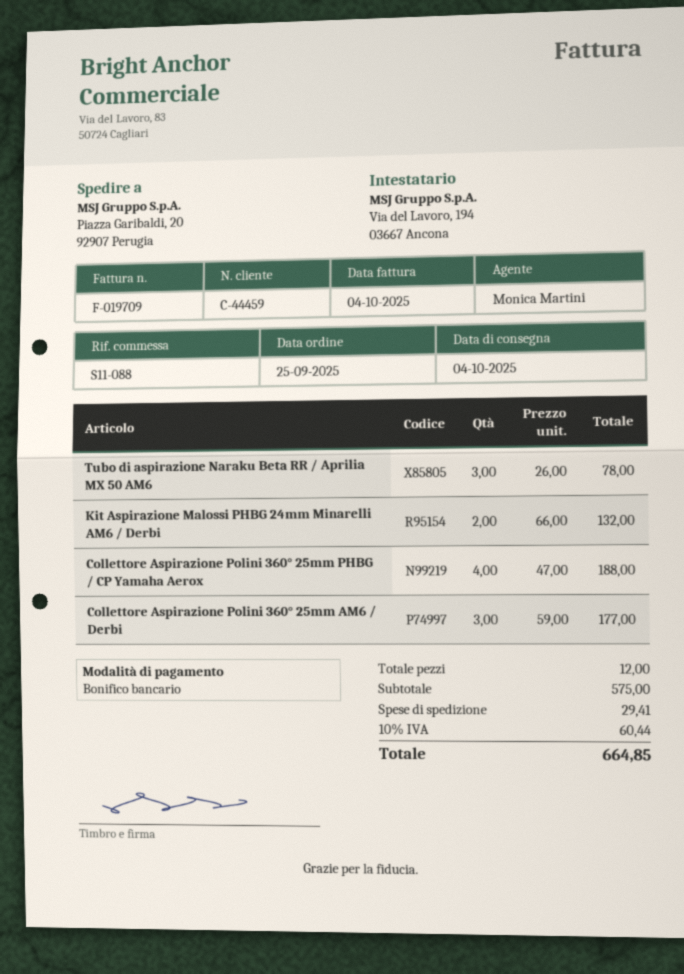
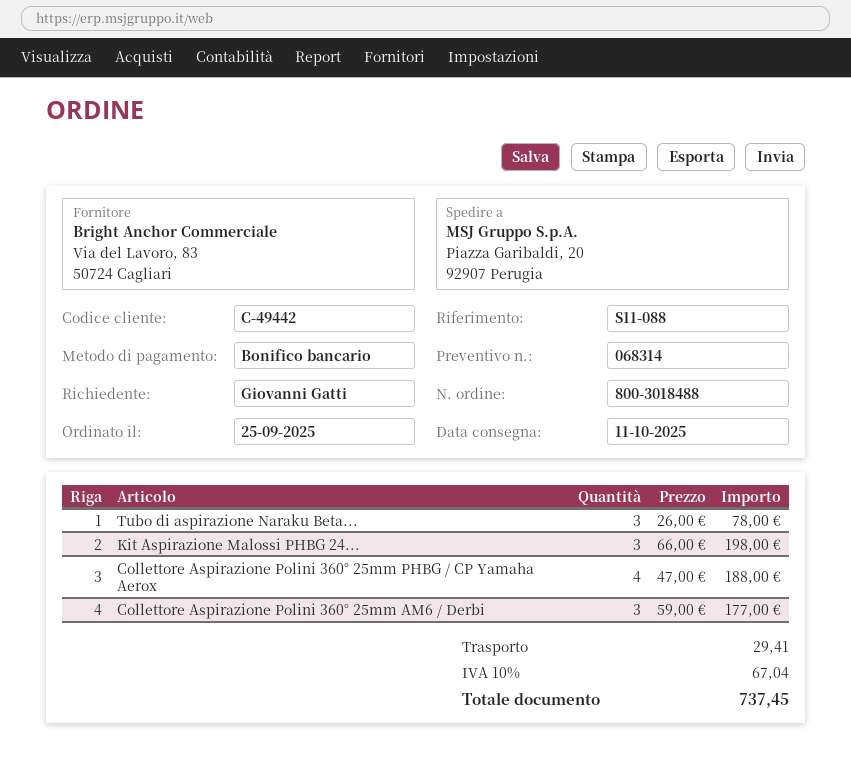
delivery date: 2025-10-04 -> 2025-10-11
customer number: C-44459 -> C-49442
Kit Aspirazione Malossi PHBG 24mm Minarelli AM6 / Derbi: 2 x 66.00 = 132.00 -> 3 x 66.00 = 198.00
tax: 10% = 60.44 -> 10% = 67.04
total: 664.85 -> 737.45

